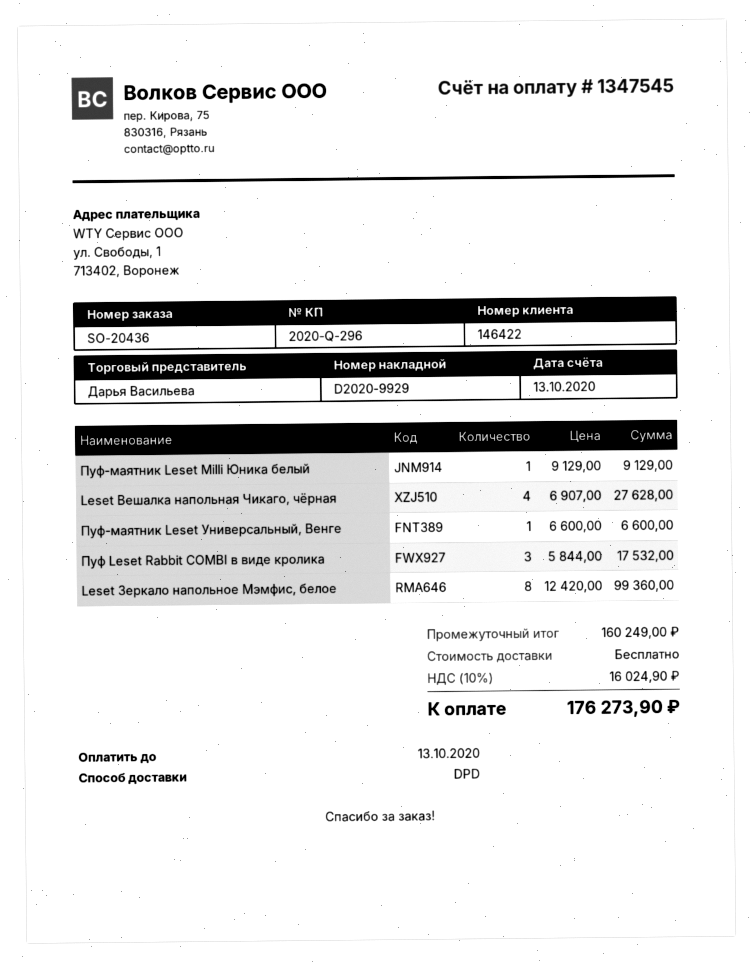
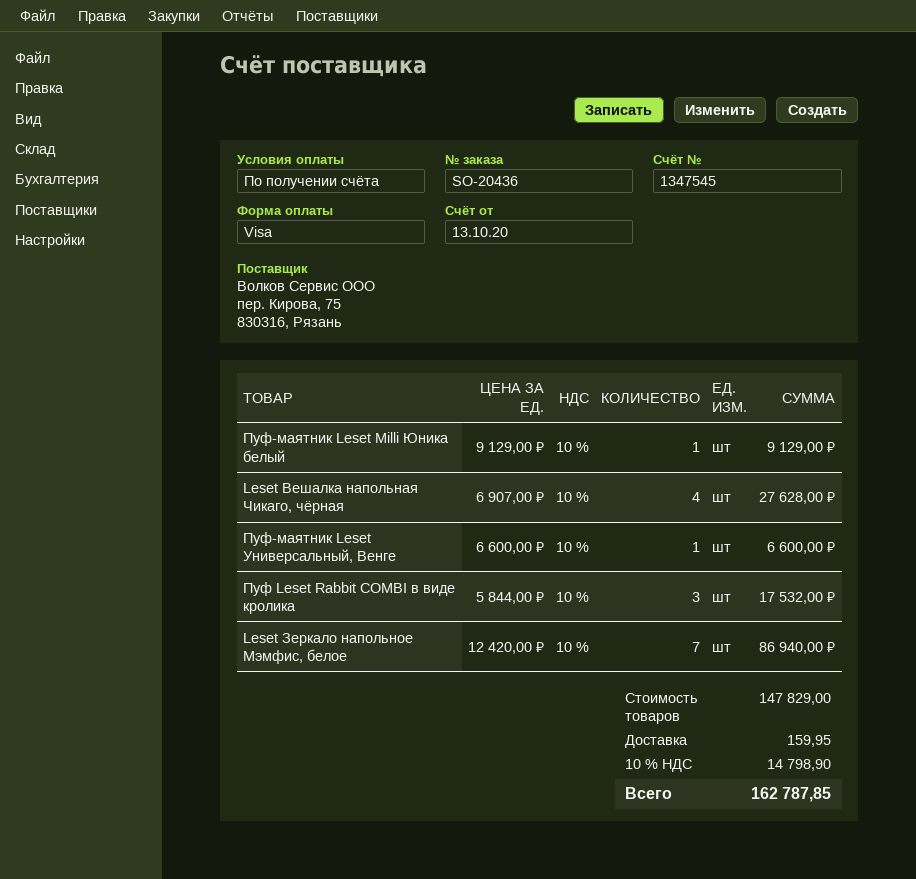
Leset Зеркало напольное Мэмфис, белое: 8 x 12420.00 = 99360.00 -> 7 x 12420.00 = 86940.00
subtotal: 160249.00 -> 147829.00
shipping: 0.00 -> 159.95
tax: 10% = 16024.90 -> 10% = 14798.90
total: 176273.90 -> 162787.85

